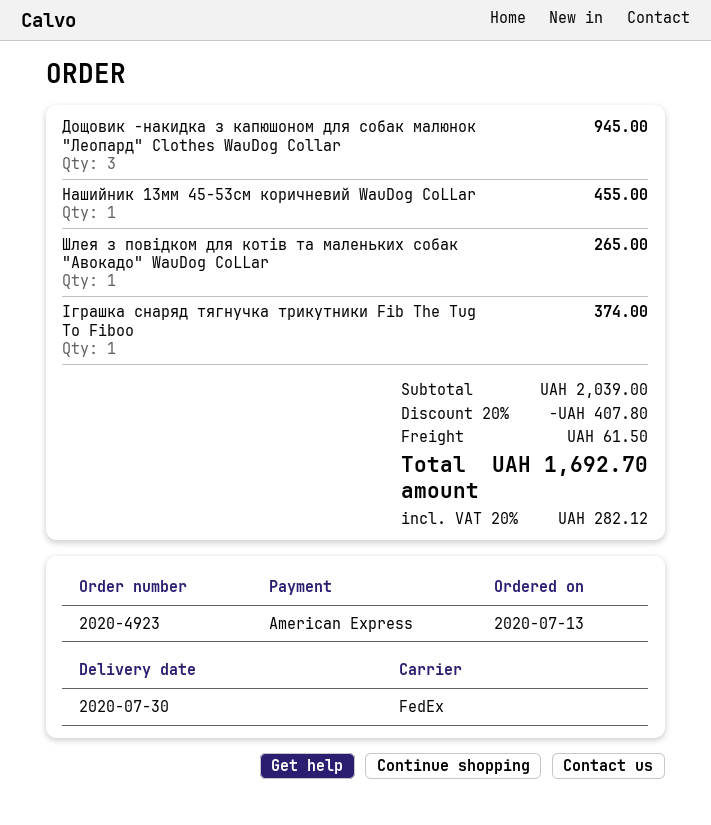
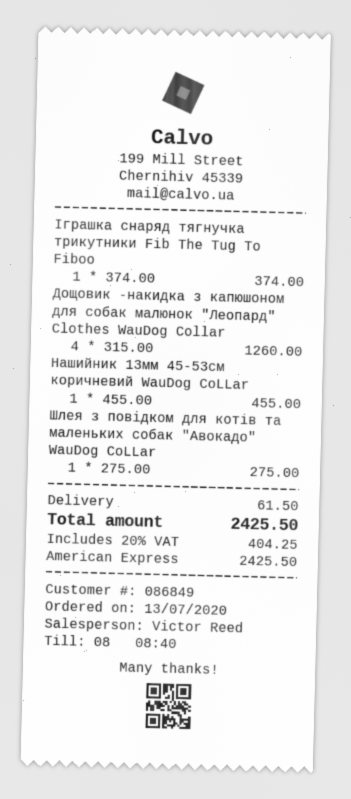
Дощовик -накидка з капюшоном для собак малюнок "Леопард" Clothes WauDog Collar: 3 for 945.00 -> 4 for 1260.00
Шлея з повідком для котів та маленьких собак "Авокадо" WauDog CoLLar: 1 for 265.00 -> 1 for 275.00
discount: 20% = 407.80 -> none
tax: 20% = 282.12 -> 20% = 404.25
total: 1692.70 -> 2425.50

